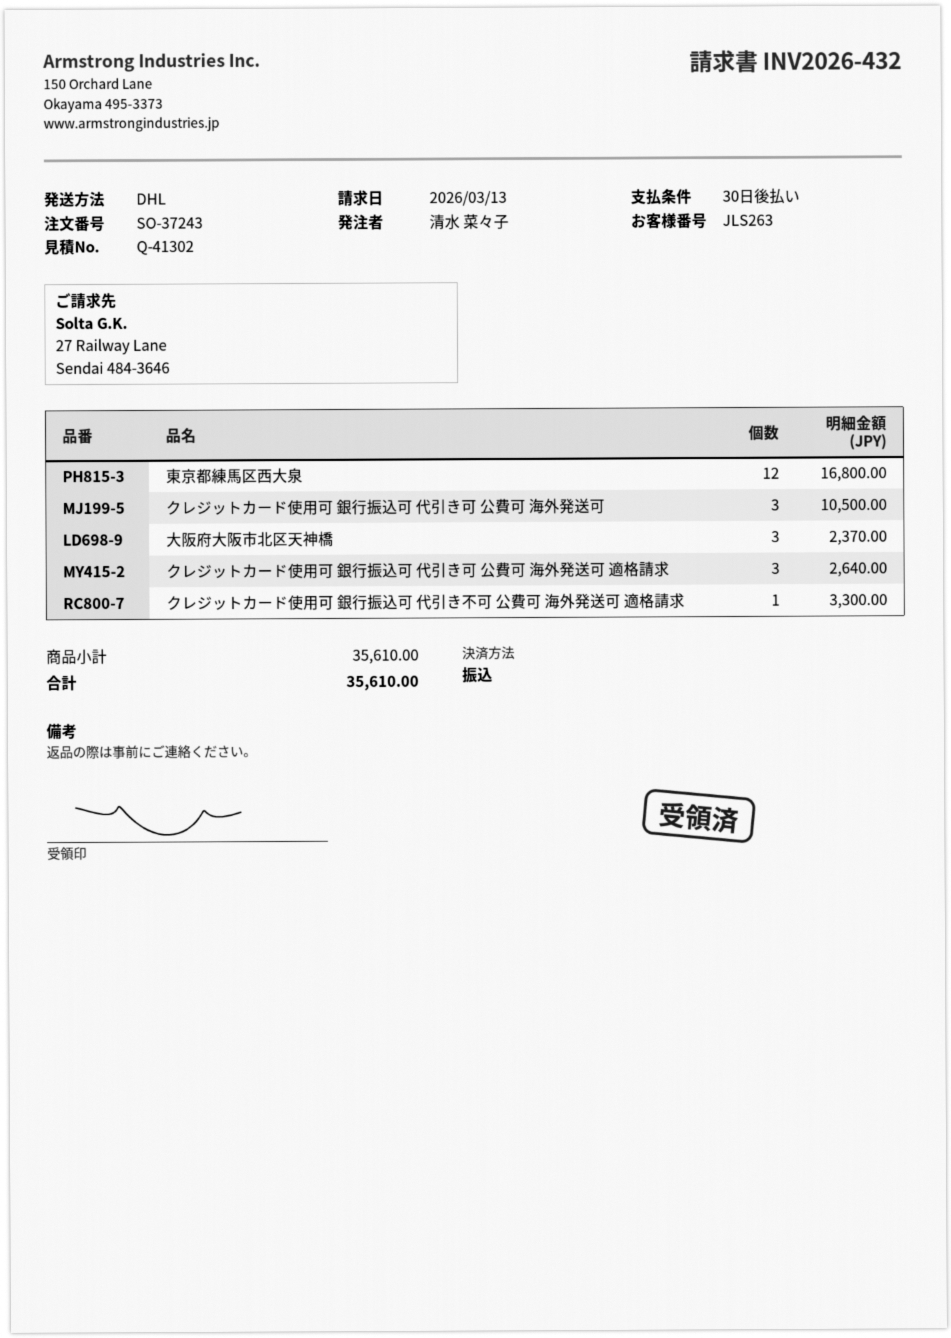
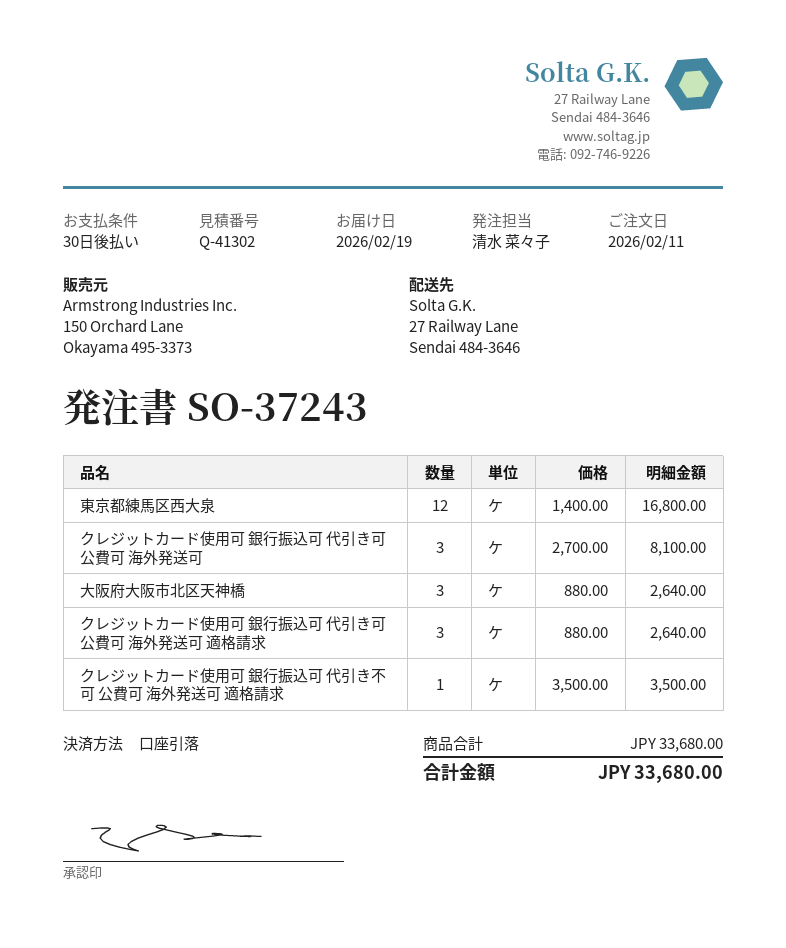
payment method: bank transfer -> direct debit
クレジットカード使用可 銀行振込可 代引き可 公費可 海外発送可: 3 for 10500.00 -> 3 for 8100.00
大阪府大阪市北区天神橋: 3 for 2370.00 -> 3 for 2640.00
クレジットカード使用可 銀行振込可 代引き不可 公費可 海外発送可 適格請求: 1 for 3300.00 -> 1 for 3500.00
subtotal: 35610.00 -> 33680.00
total: 35610.00 -> 33680.00

